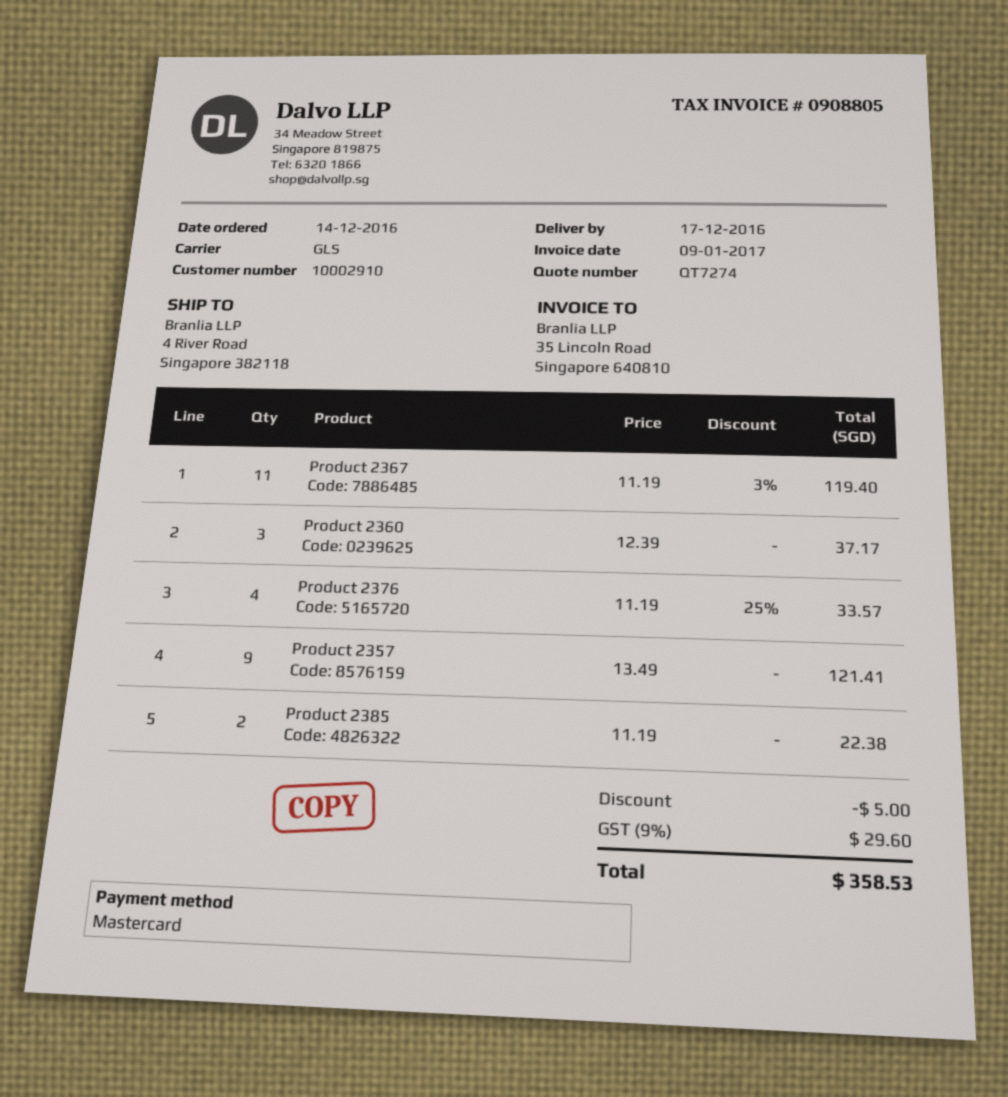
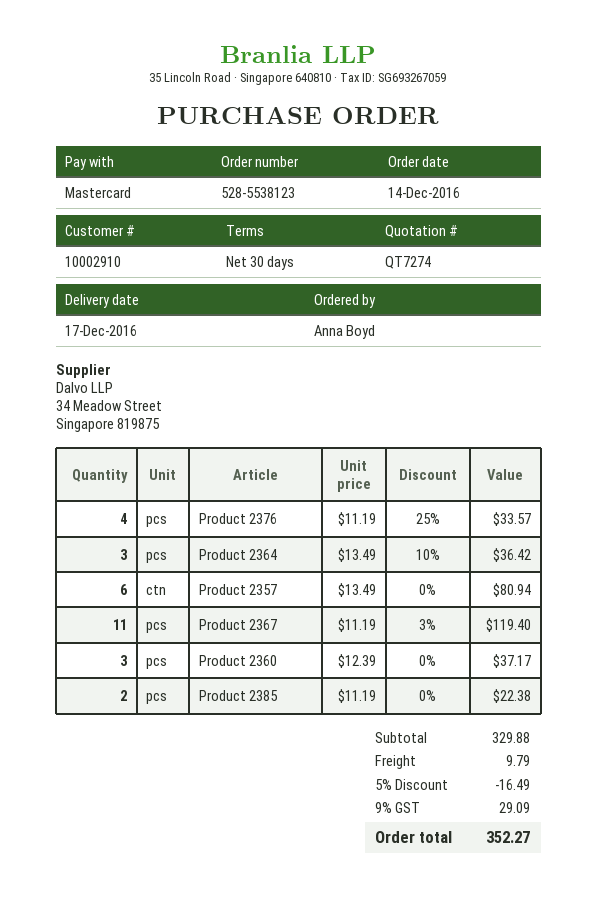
Product 2357: 9 x 13.49 = 121.41 -> 6 x 13.49 = 80.94
Product 2364: none -> 3 x 13.49 - 10% = 36.42
discount: 5.00 -> 16.49
shipping: none -> 9.79
tax: 9% = 29.60 -> 9% = 29.09
total: 358.53 -> 352.27

